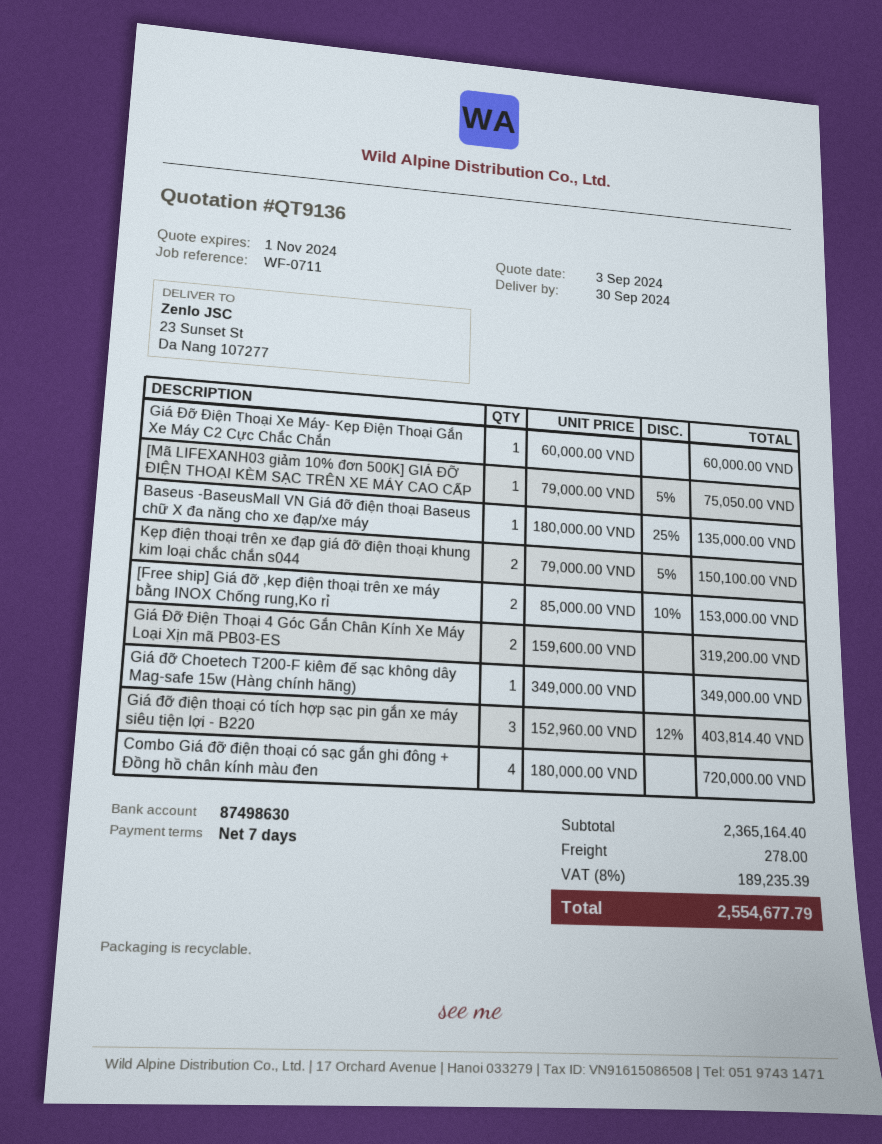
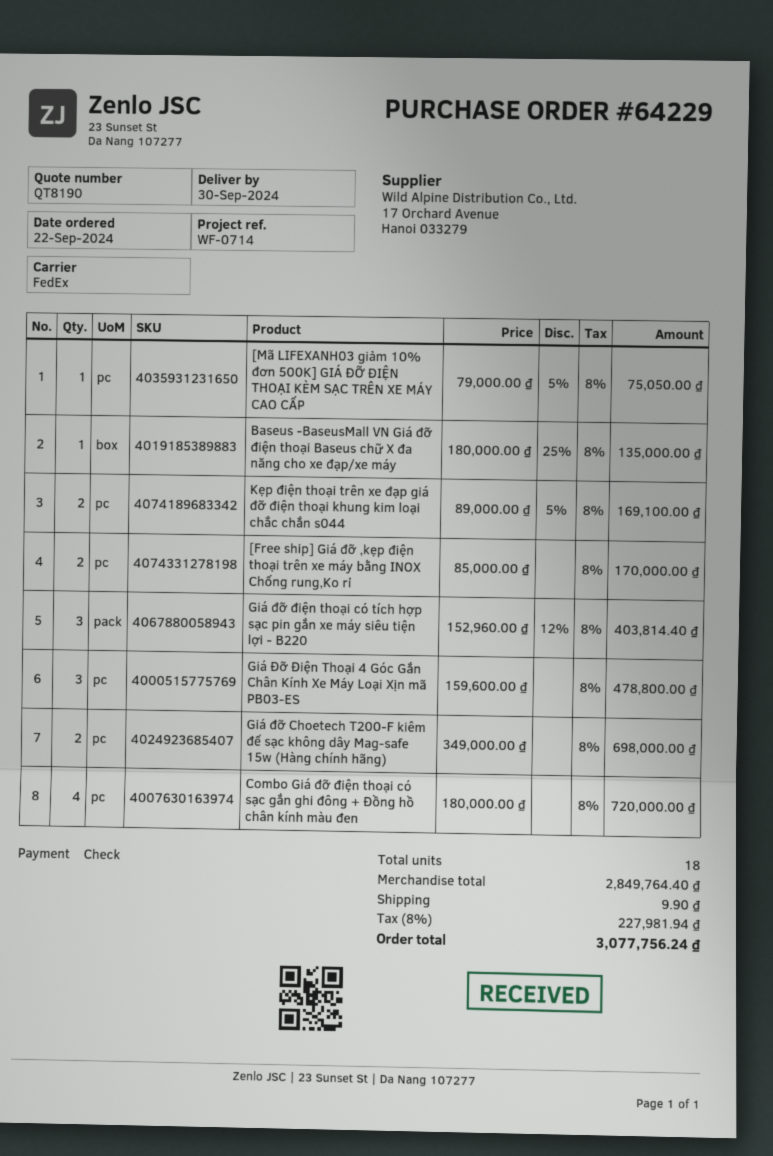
quote number: QT9136 -> QT8190
reference: WF-0711 -> WF-0714
Giá Đỡ Điện Thoại Xe Máy- Kẹp Điện Thoại Gắn Xe Máy C2 Cực Chắc Chắn: 1 x 60000.00 = 60000.00 -> none
Kẹp điện thoại trên xe đạp giá đỡ điện thoại khung kim loại chắc chắn s044: 2 x 79000.00 - 5% = 150100.00 -> 2 x 89000.00 - 5% = 169100.00
[Free ship] Giá đỡ ,kẹp điện thoại trên xe máy bằng INOX Chống rung,Ko rỉ: 2 x 85000.00 - 10% = 153000.00 -> 2 x 85000.00 = 170000.00
Giá Đỡ Điện Thoại 4 Góc Gắn Chân Kính Xe Máy Loại Xịn mã PB03-ES: 2 x 159600.00 = 319200.00 -> 3 x 159600.00 = 478800.00
Giá đỡ Choetech T200-F kiêm đế sạc không dây Mag-safe 15w (Hàng chính hãng): 1 x 349000.00 = 349000.00 -> 2 x 349000.00 = 698000.00
subtotal: 2365164.40 -> 2849764.40
shipping: 278.00 -> 9.90
tax: 8% = 189235.39 -> 8% = 227981.94
total: 2554677.79 -> 3077756.24

